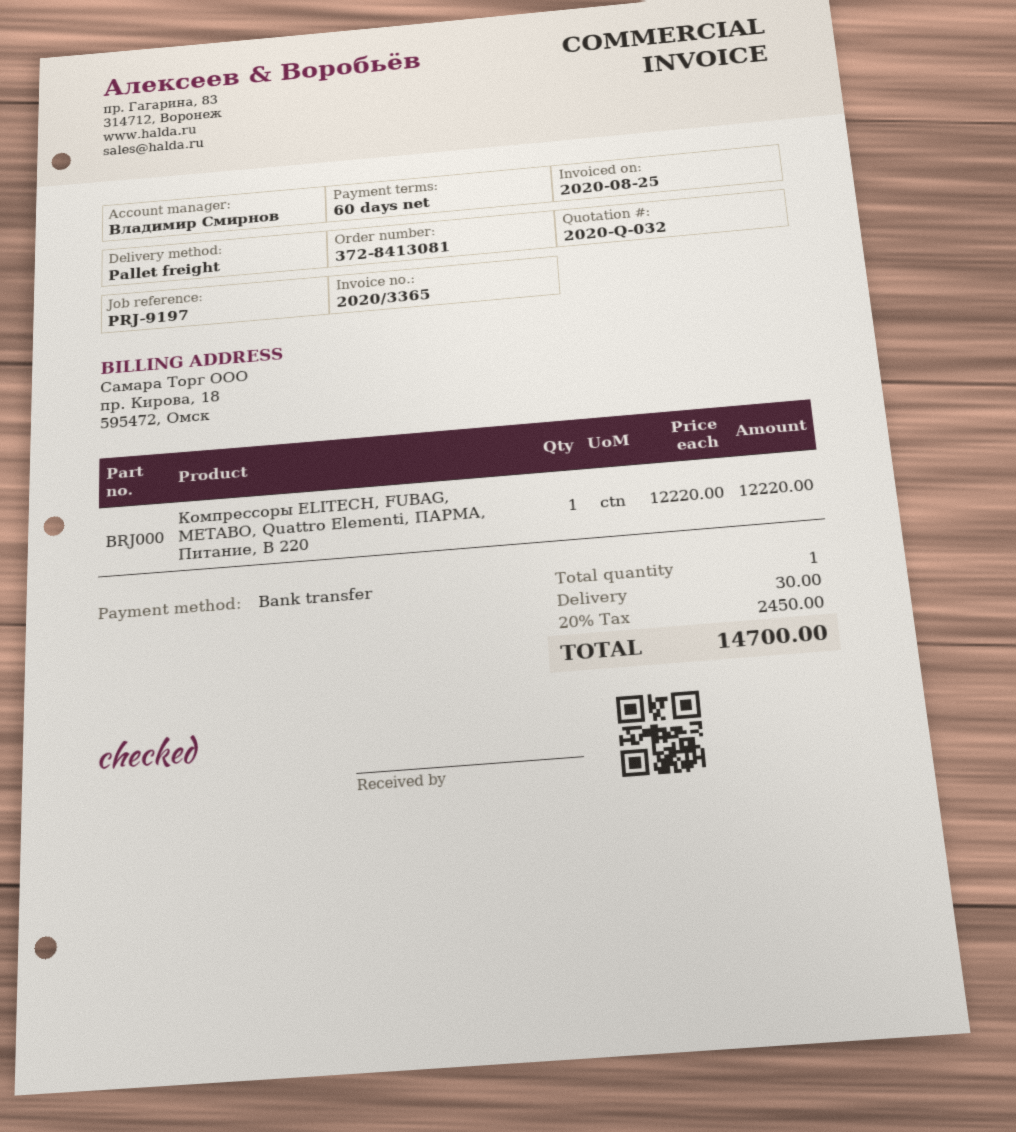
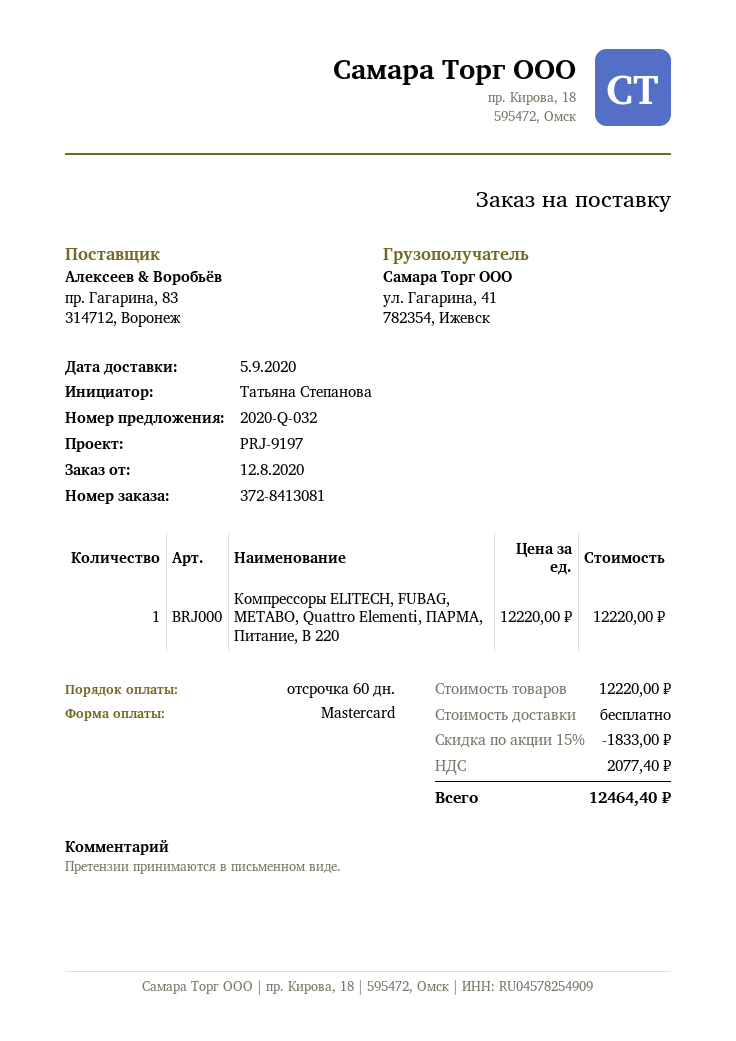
payment method: bank transfer -> Mastercard
discount: none -> 15% = 1833.00
shipping: 30.00 -> 0.00
tax: 2450.00 -> 2077.40
total: 14700.00 -> 12464.40

